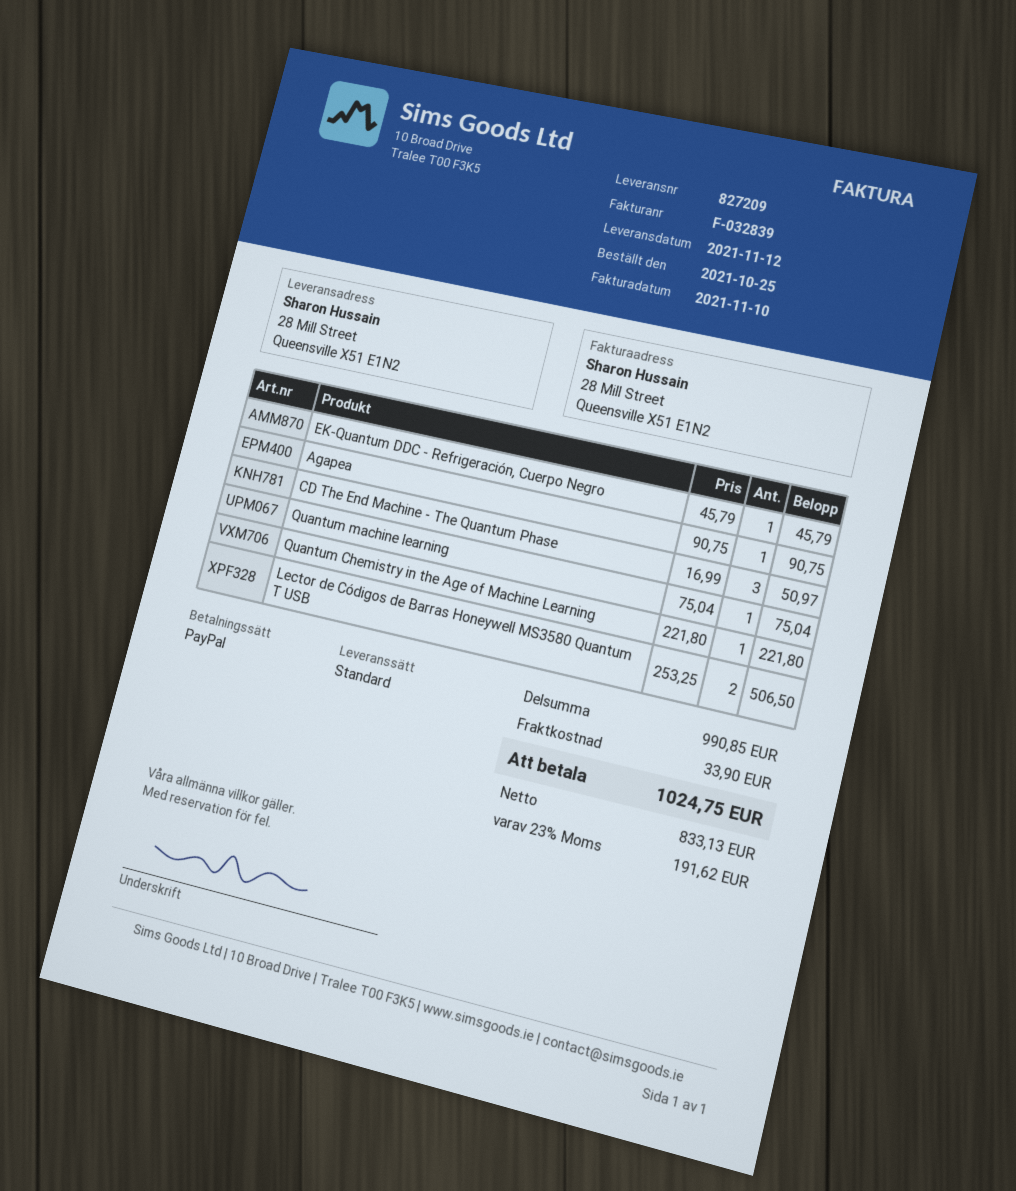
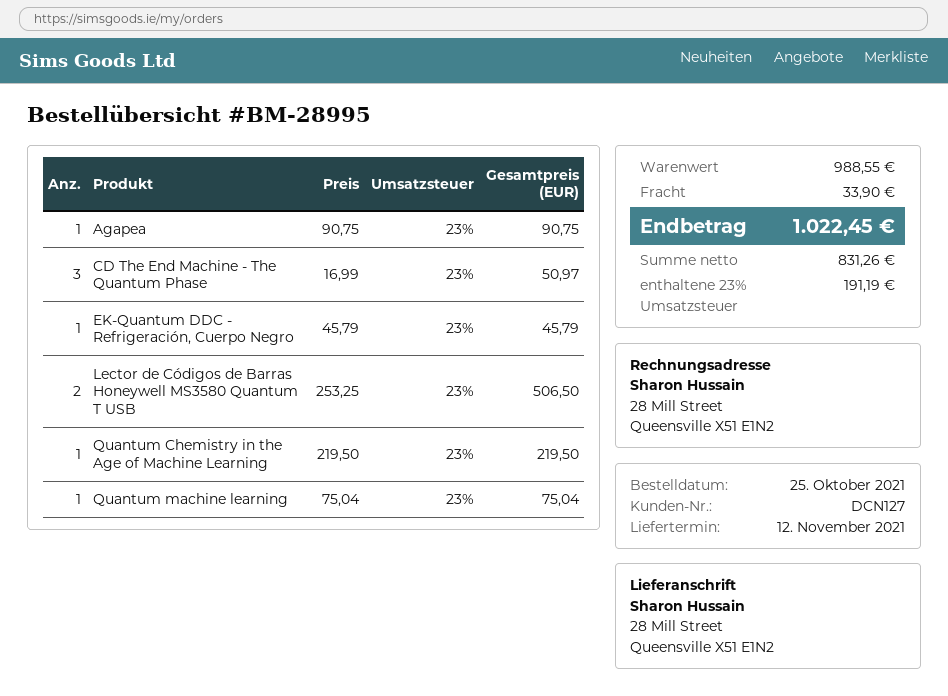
Quantum Chemistry in the Age of Machine Learning: 1 x 221.80 = 221.80 -> 1 x 219.50 = 219.50
subtotal: 990.85 -> 988.55
net: 833.13 -> 831.26
tax: 23% = 191.62 -> 23% = 191.19
total: 1024.75 -> 1022.45

